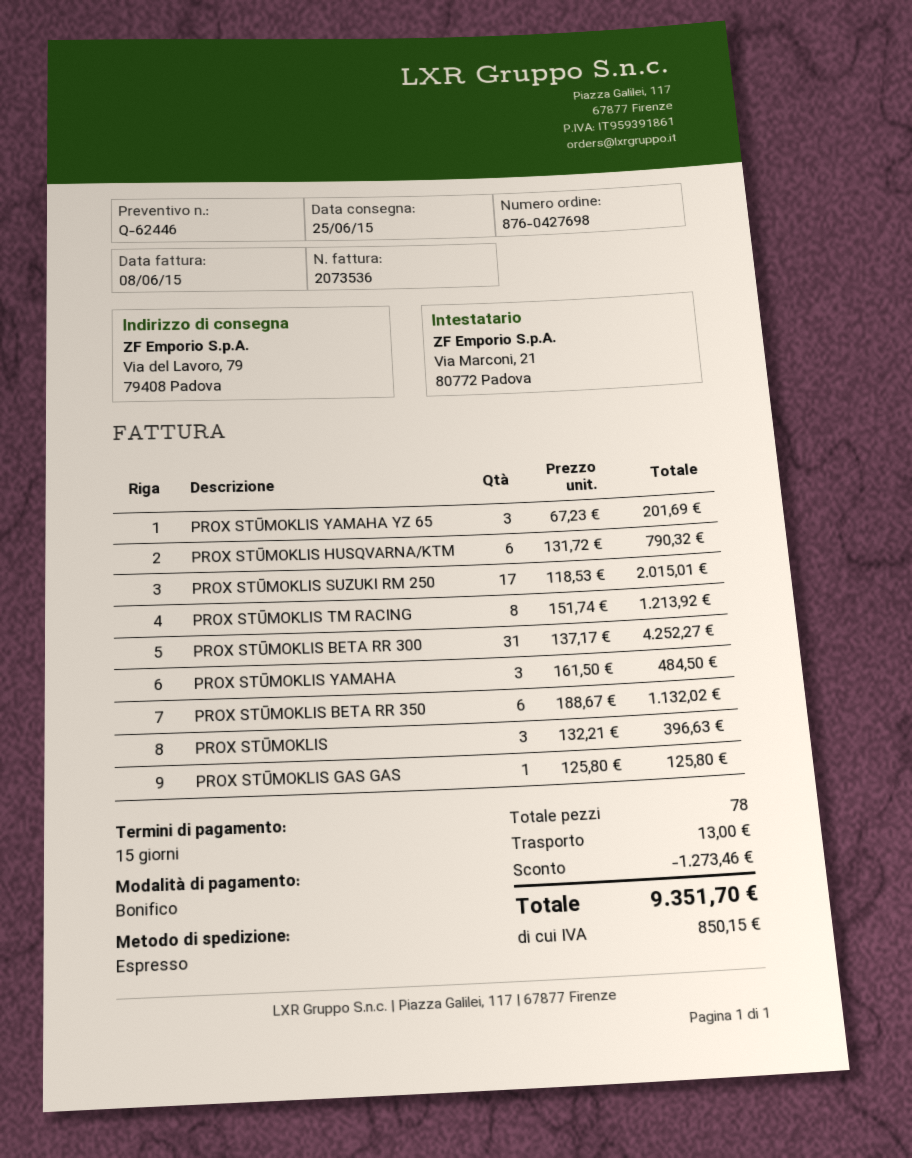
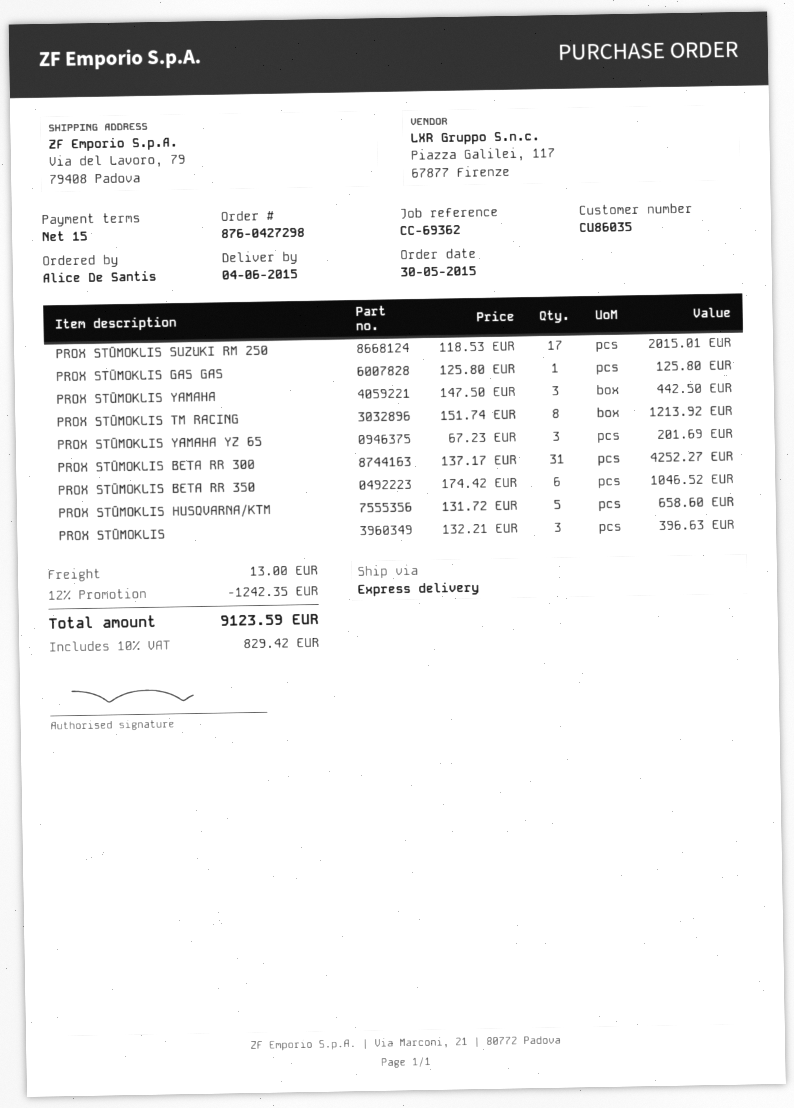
order number: 876-0427698 -> 876-0427298
delivery date: 2015-06-25 -> 2015-06-04
PROX STŪMOKLIS HUSQVARNA/KTM: 6 x 131.72 = 790.32 -> 5 x 131.72 = 658.60
PROX STŪMOKLIS YAMAHA: 3 x 161.50 = 484.50 -> 3 x 147.50 = 442.50
PROX STŪMOKLIS BETA RR 350: 6 x 188.67 = 1132.02 -> 6 x 174.42 = 1046.52
discount: 1273.46 -> 1242.35
tax: 850.15 -> 829.42
total: 9351.70 -> 9123.59

